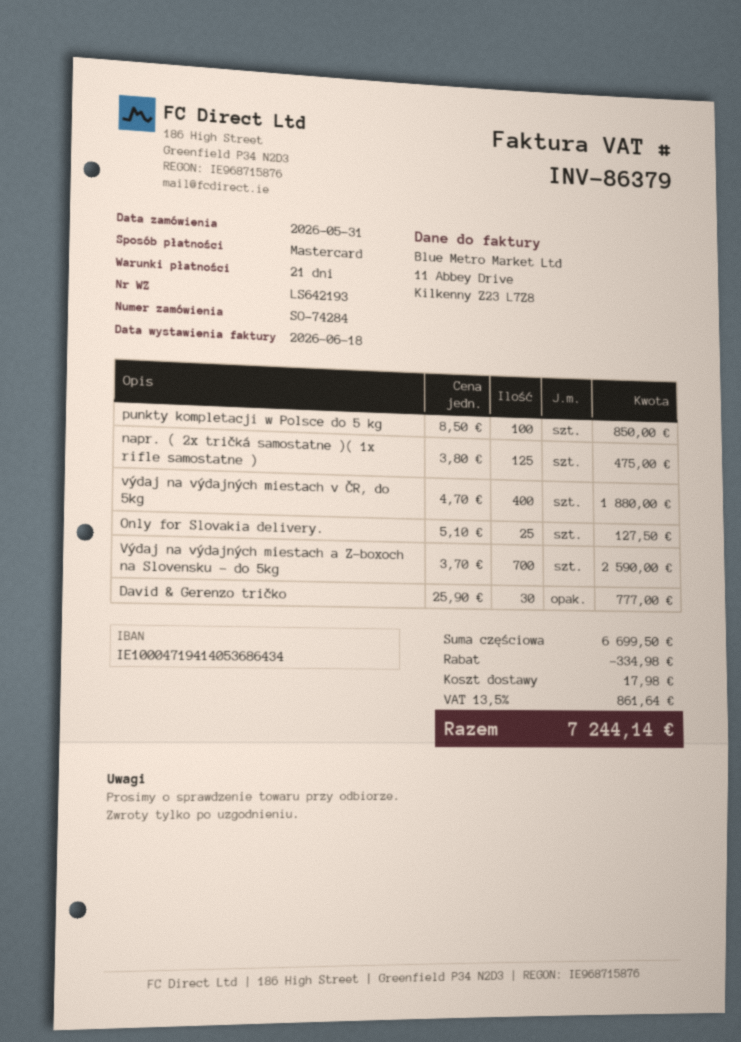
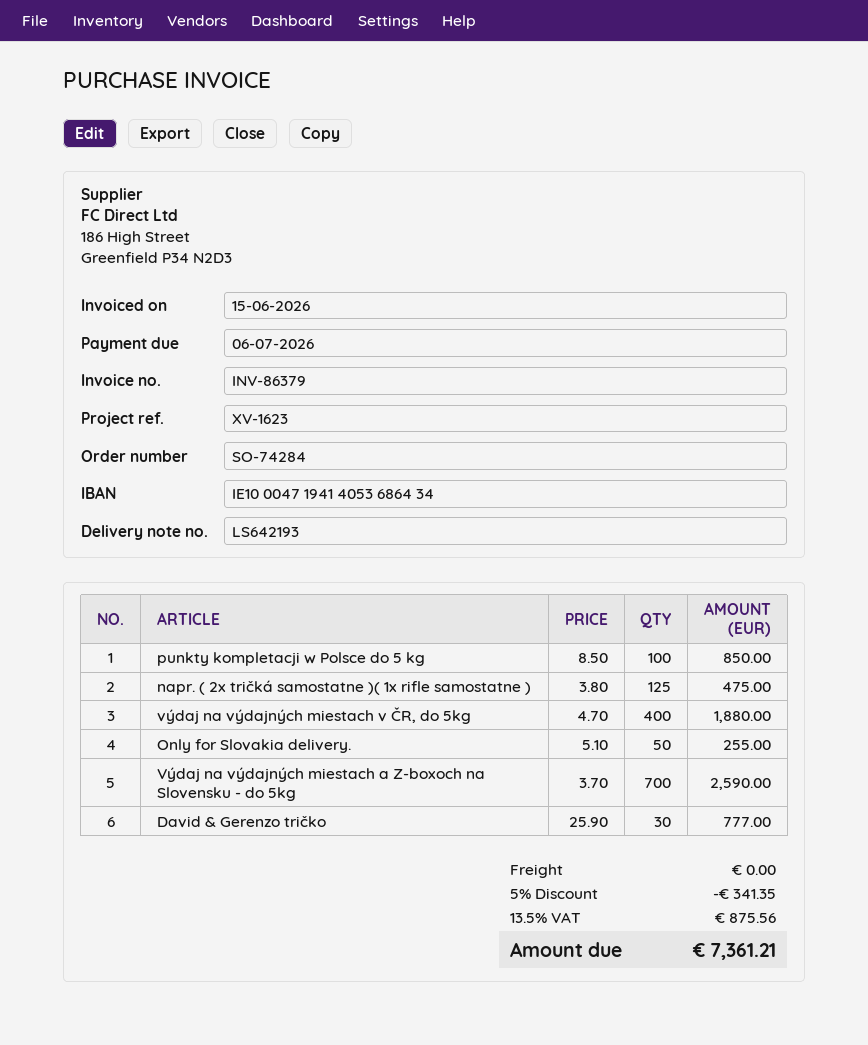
invoice date: 2026-06-18 -> 2026-06-15
Only for Slovakia delivery.: 25 x 5.10 = 127.50 -> 50 x 5.10 = 255.00
discount: 334.98 -> 341.35
shipping: 17.98 -> 0.00
tax: 13.5% = 861.64 -> 13.5% = 875.56
total: 7244.14 -> 7361.21

